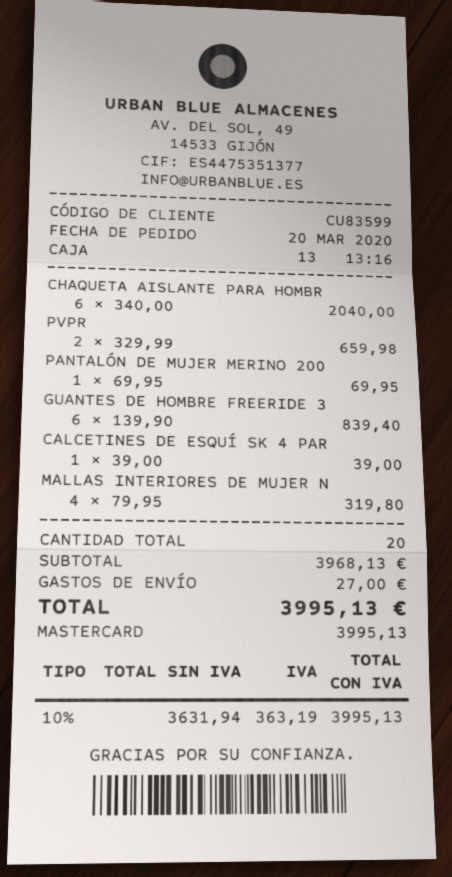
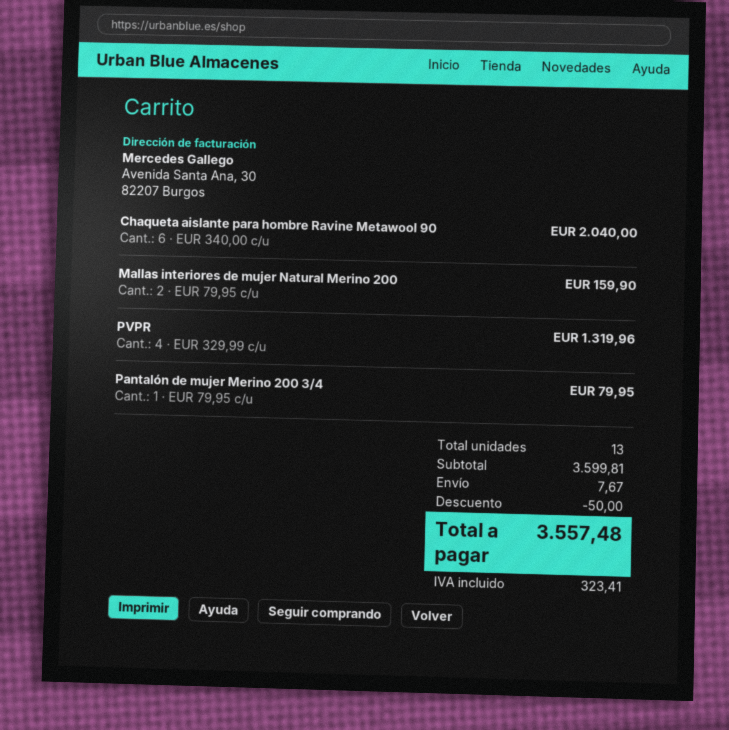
PVPR: 2 x 329.99 = 659.98 -> 4 x 329.99 = 1319.96
PANTALÓN DE MUJER MERINO 200: 1 x 69.95 = 69.95 -> 1 x 79.95 = 79.95
GUANTES DE HOMBRE FREERIDE 3: 6 x 139.90 = 839.40 -> none
CALCETINES DE ESQUÍ SK 4 PAR: 1 x 39.00 = 39.00 -> none
MALLAS INTERIORES DE MUJER N: 4 x 79.95 = 319.80 -> 2 x 79.95 = 159.90
total quantity: 20 -> 13
subtotal: 3968.13 -> 3599.81
discount: none -> 50.00
shipping: 27.00 -> 7.67
tax: 363.19 -> 323.41
total: 3995.13 -> 3557.48

